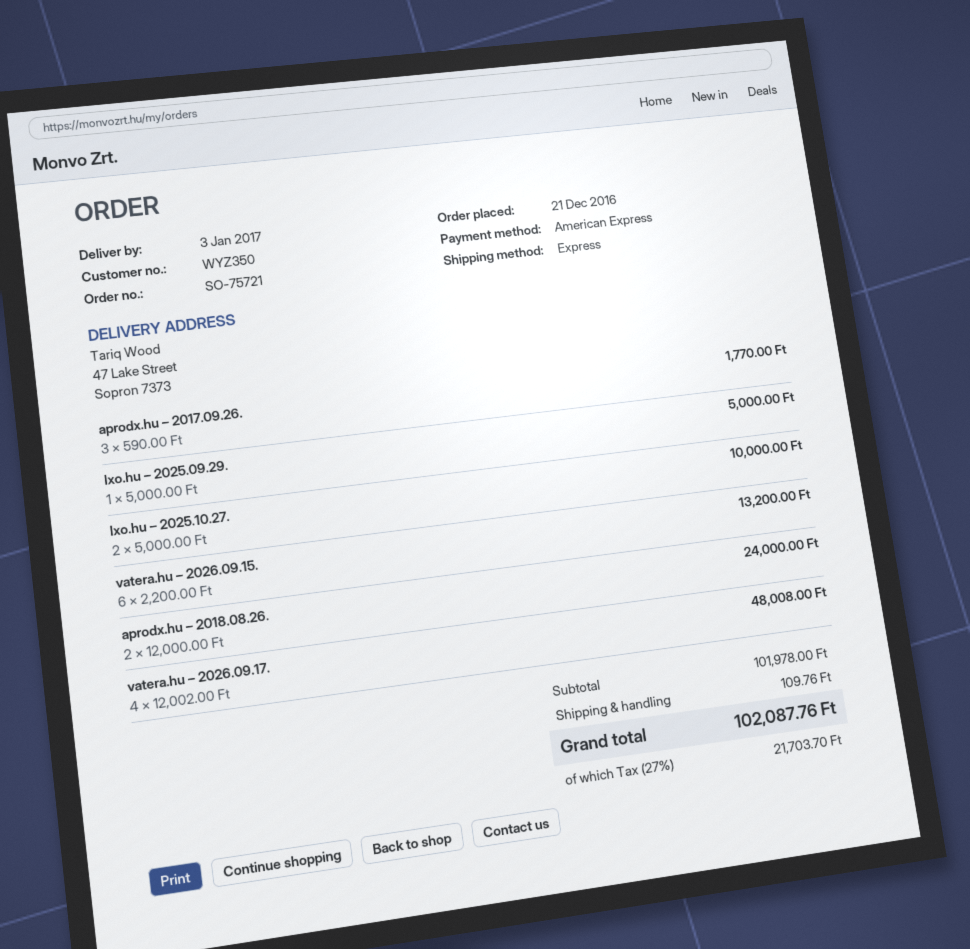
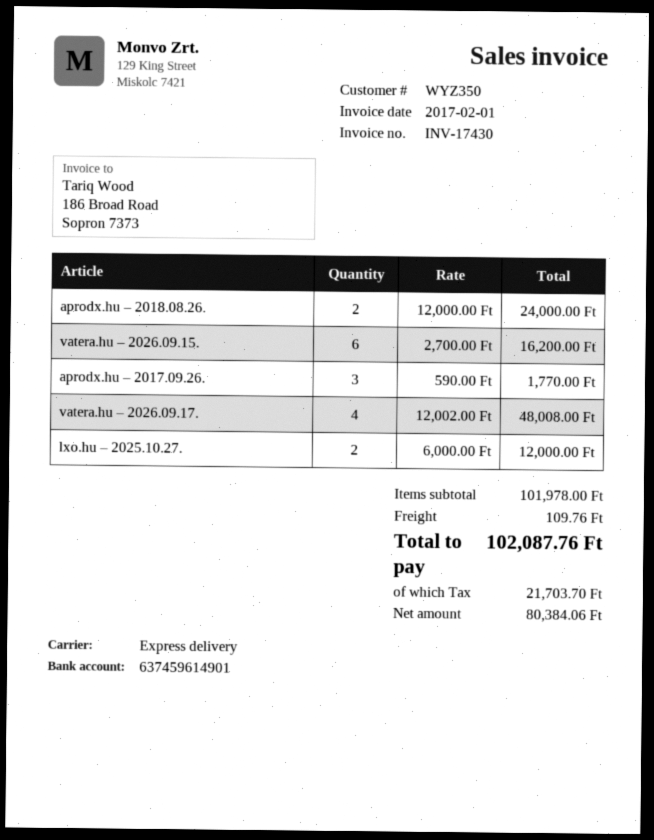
lxo.hu – 2025.09.29.: 1 x 5000.00 = 5000.00 -> none
lxo.hu – 2025.10.27.: 2 x 5000.00 = 10000.00 -> 2 x 6000.00 = 12000.00
vatera.hu – 2026.09.15.: 6 x 2200.00 = 13200.00 -> 6 x 2700.00 = 16200.00

